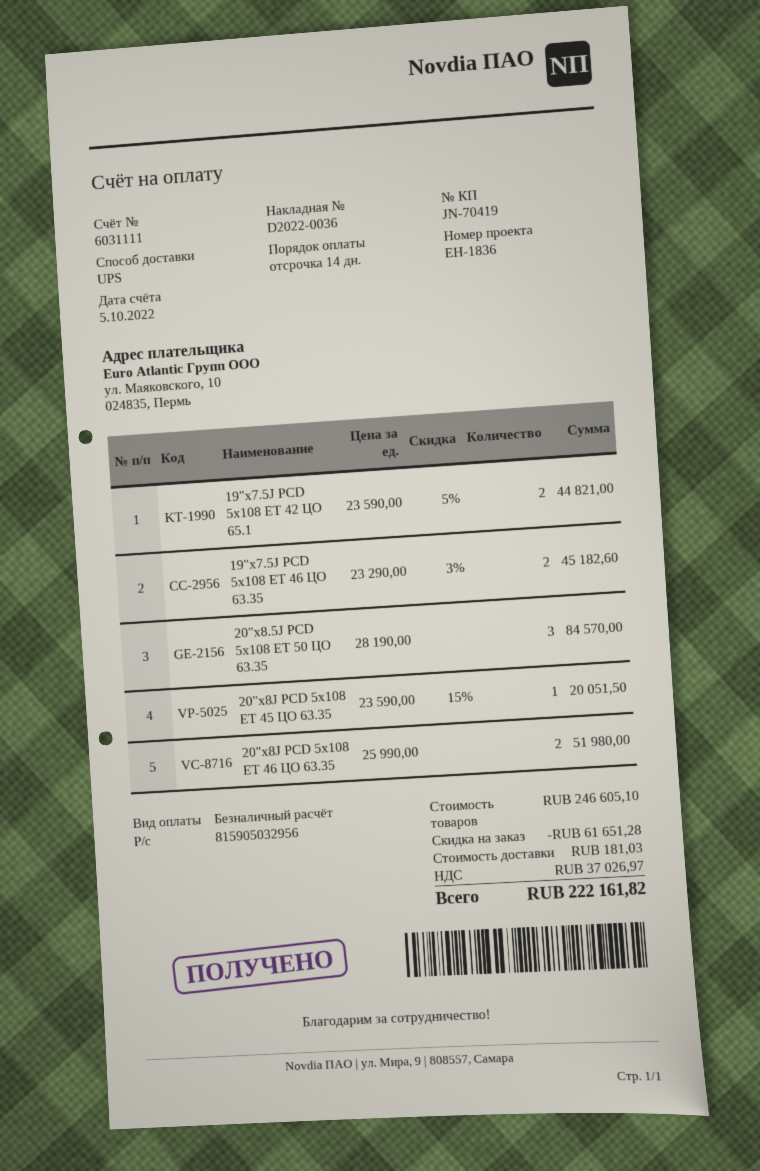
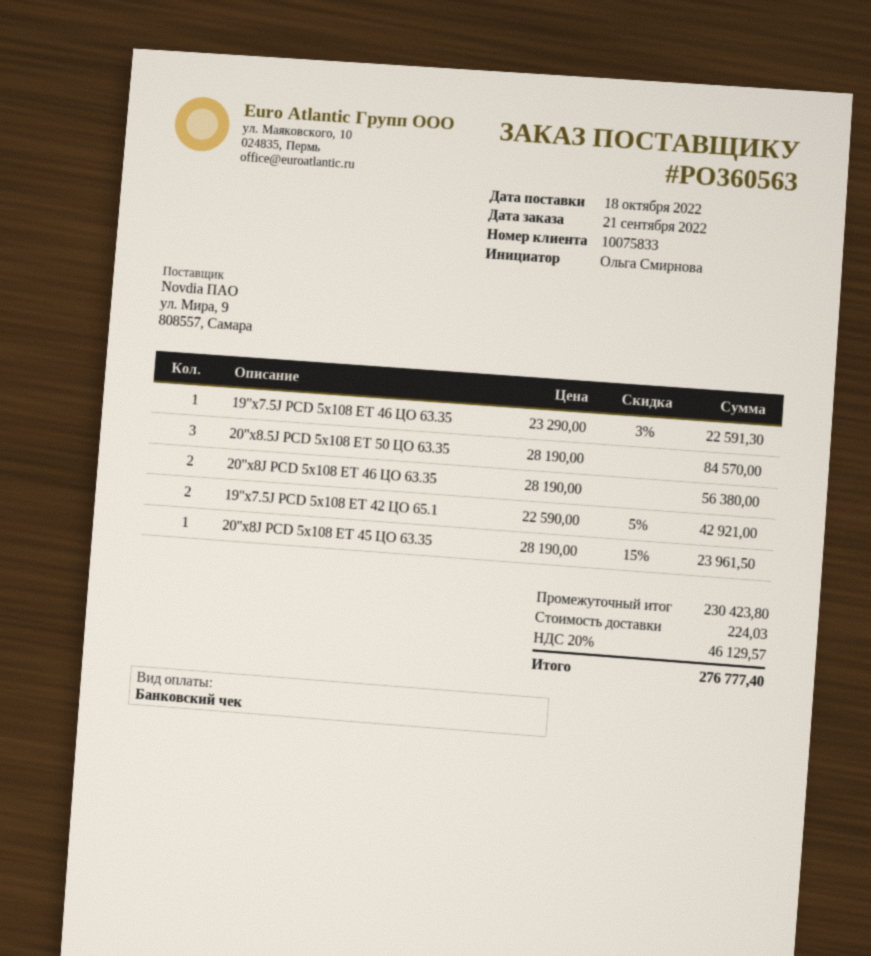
payment method: bank transfer -> cheque
19"x7.5J PCD 5x108 ЕТ 42 ЦО 65.1: 2 x 23590.00 - 5% = 44821.00 -> 2 x 22590.00 - 5% = 42921.00
19"x7.5J PCD 5x108 ЕТ 46 ЦО 63.35: 2 x 23290.00 - 3% = 45182.60 -> 1 x 23290.00 - 3% = 22591.30
20"x8J PCD 5x108 ЕТ 45 ЦО 63.35: 1 x 23590.00 - 15% = 20051.50 -> 1 x 28190.00 - 15% = 23961.50
20"x8J PCD 5x108 ЕТ 46 ЦО 63.35: 2 x 25990.00 = 51980.00 -> 2 x 28190.00 = 56380.00
subtotal: 246605.10 -> 230423.80
discount: 61651.28 -> none
shipping: 181.03 -> 224.03
tax: 37026.97 -> 46129.57
total: 222161.82 -> 276777.40

